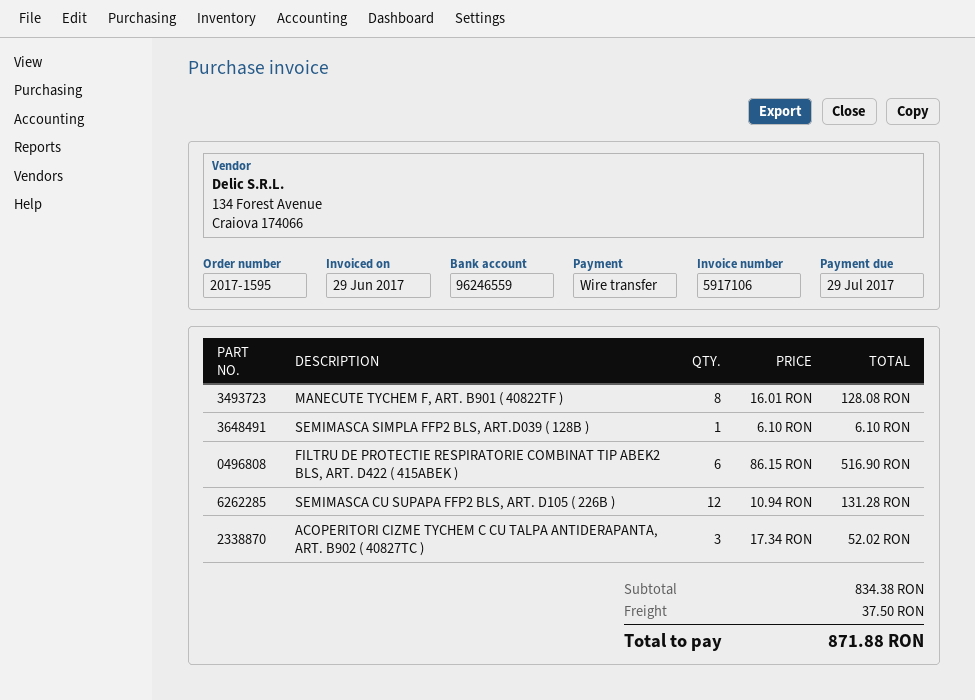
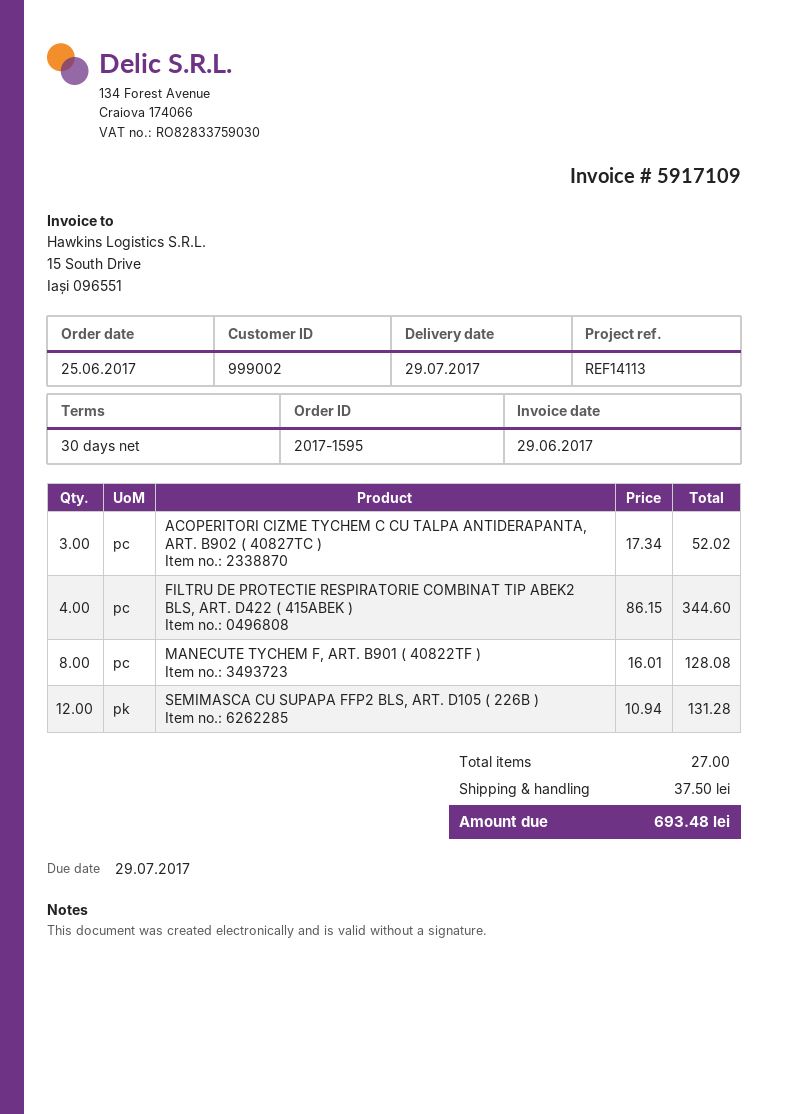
invoice number: 5917106 -> 5917109
SEMIMASCA SIMPLA FFP2 BLS, ART.D039 ( 128B ): 1 x 6.10 = 6.10 -> none
FILTRU DE PROTECTIE RESPIRATORIE COMBINAT TIP ABEK2 BLS, ART. D422 ( 415ABEK ): 6 x 86.15 = 516.90 -> 4 x 86.15 = 344.60
total: 871.88 -> 693.48

